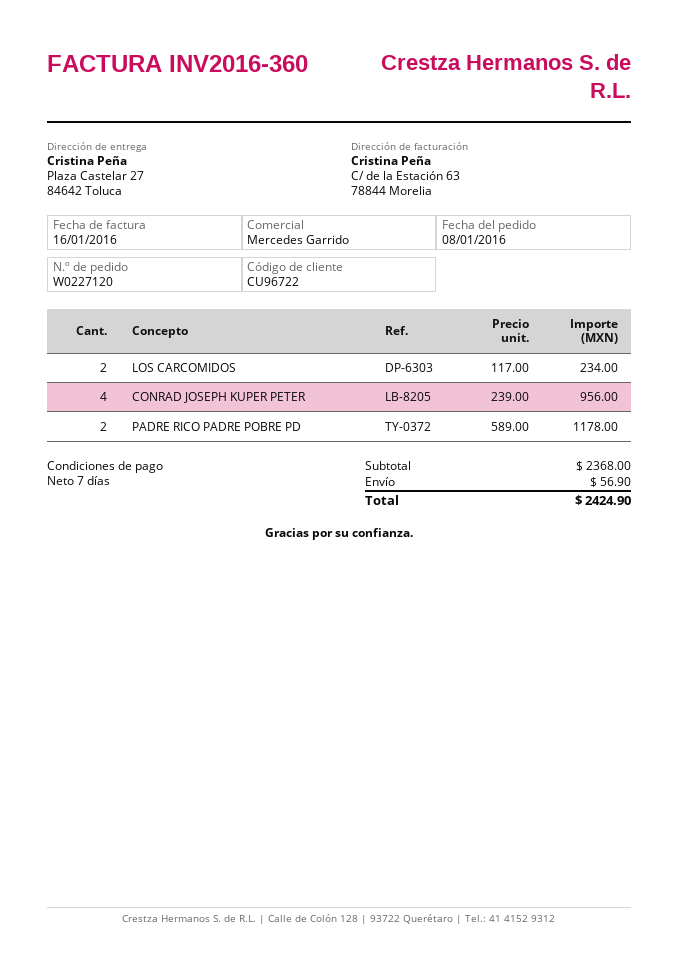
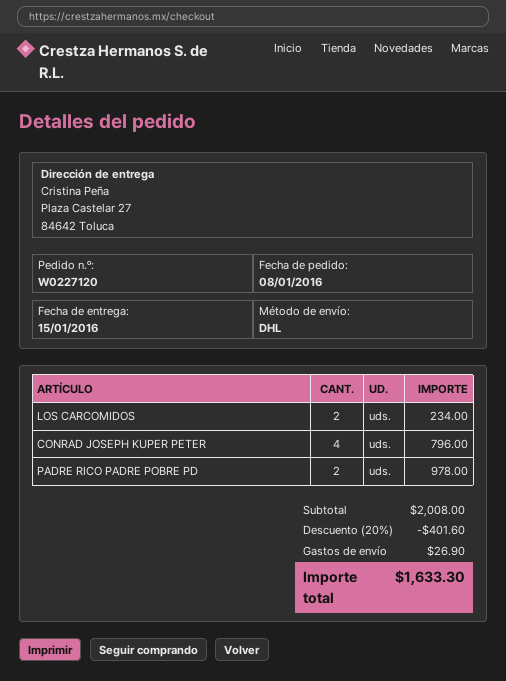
CONRAD JOSEPH KUPER PETER: 4 for 956.00 -> 4 for 796.00
PADRE RICO PADRE POBRE PD: 2 for 1178.00 -> 2 for 978.00
subtotal: 2368.00 -> 2008.00
discount: none -> 20% = 401.60
shipping: 56.90 -> 26.90
total: 2424.90 -> 1633.30

